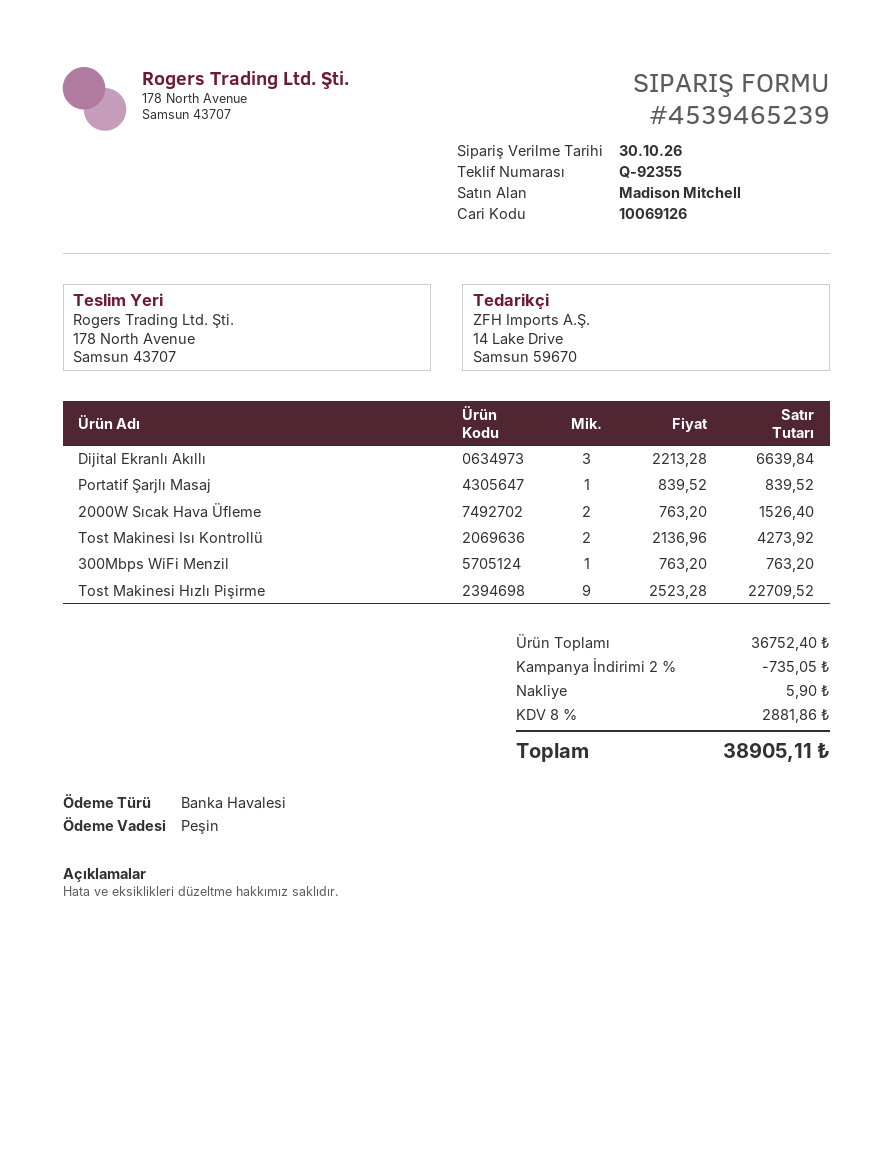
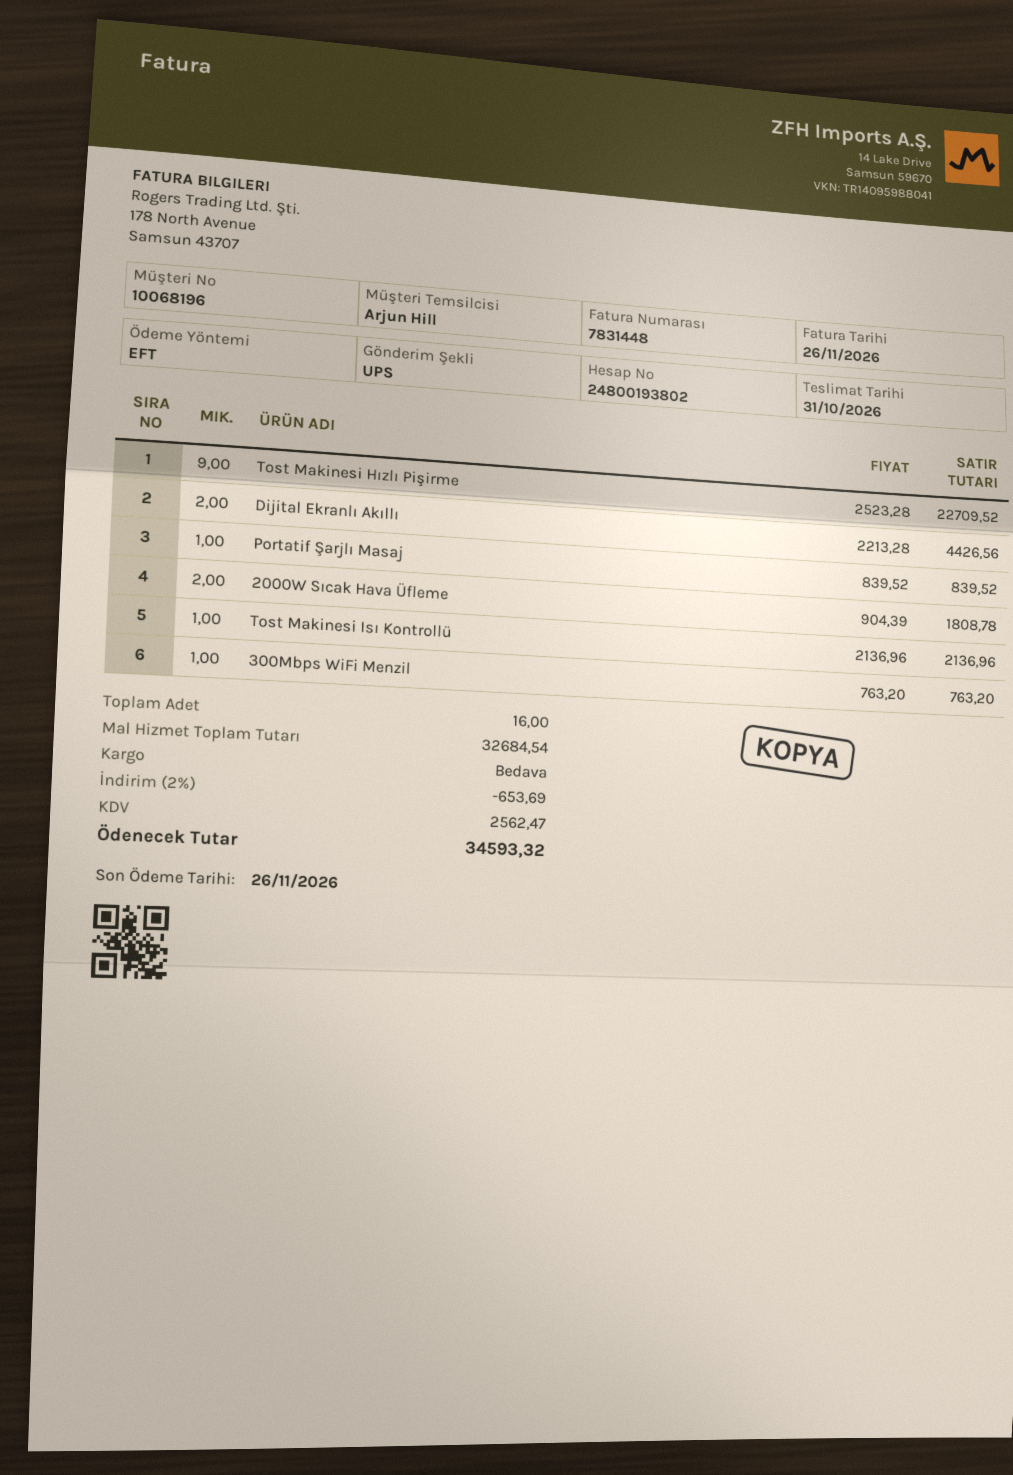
customer number: 10069126 -> 10068196
Dijital Ekranlı Akıllı: 3 x 2213.28 = 6639.84 -> 2 x 2213.28 = 4426.56
2000W Sıcak Hava Üfleme: 2 x 763.20 = 1526.40 -> 2 x 904.39 = 1808.78
Tost Makinesi Isı Kontrollü: 2 x 2136.96 = 4273.92 -> 1 x 2136.96 = 2136.96
subtotal: 36752.40 -> 32684.54
discount: 2% = 735.05 -> 2% = 653.69
shipping: 5.90 -> 0.00
tax: 2881.86 -> 2562.47
total: 38905.11 -> 34593.32

